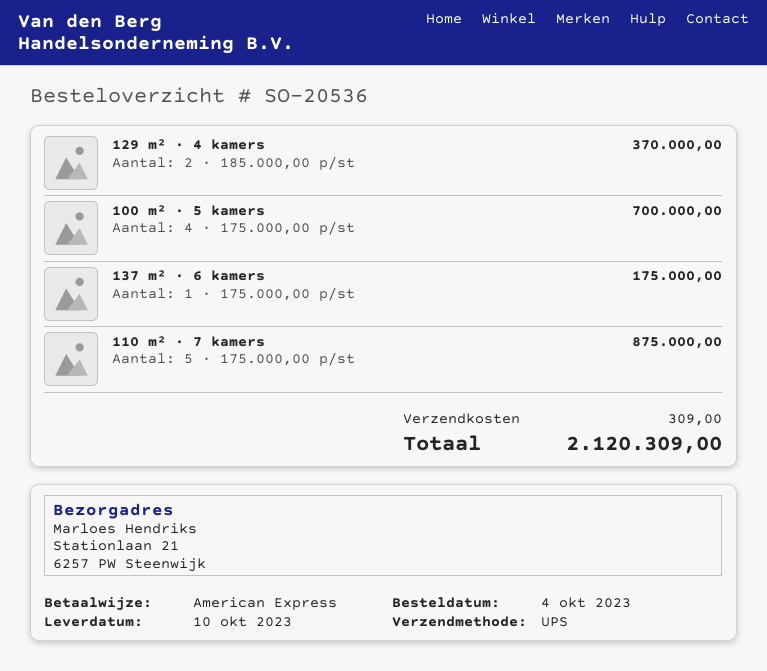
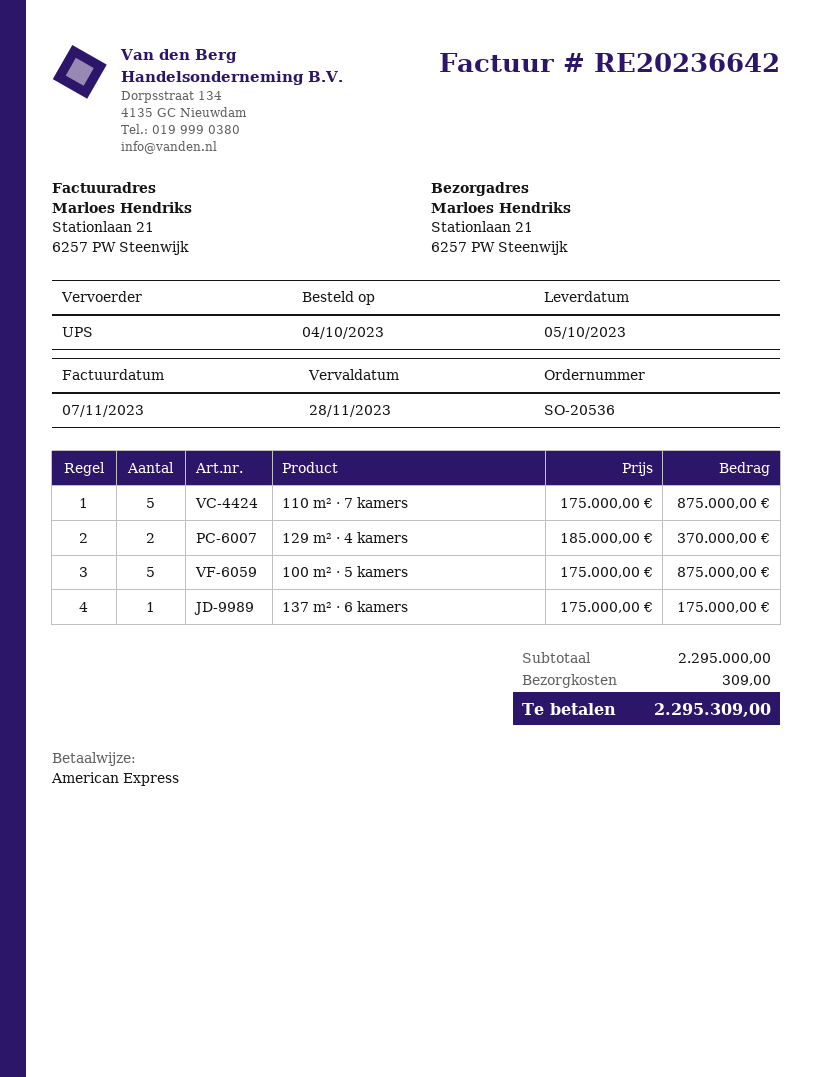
delivery date: 2023-10-10 -> 2023-10-05
100 m² · 5 kamers: 4 x 175000.00 = 700000.00 -> 5 x 175000.00 = 875000.00
total: 2120309.00 -> 2295309.00

